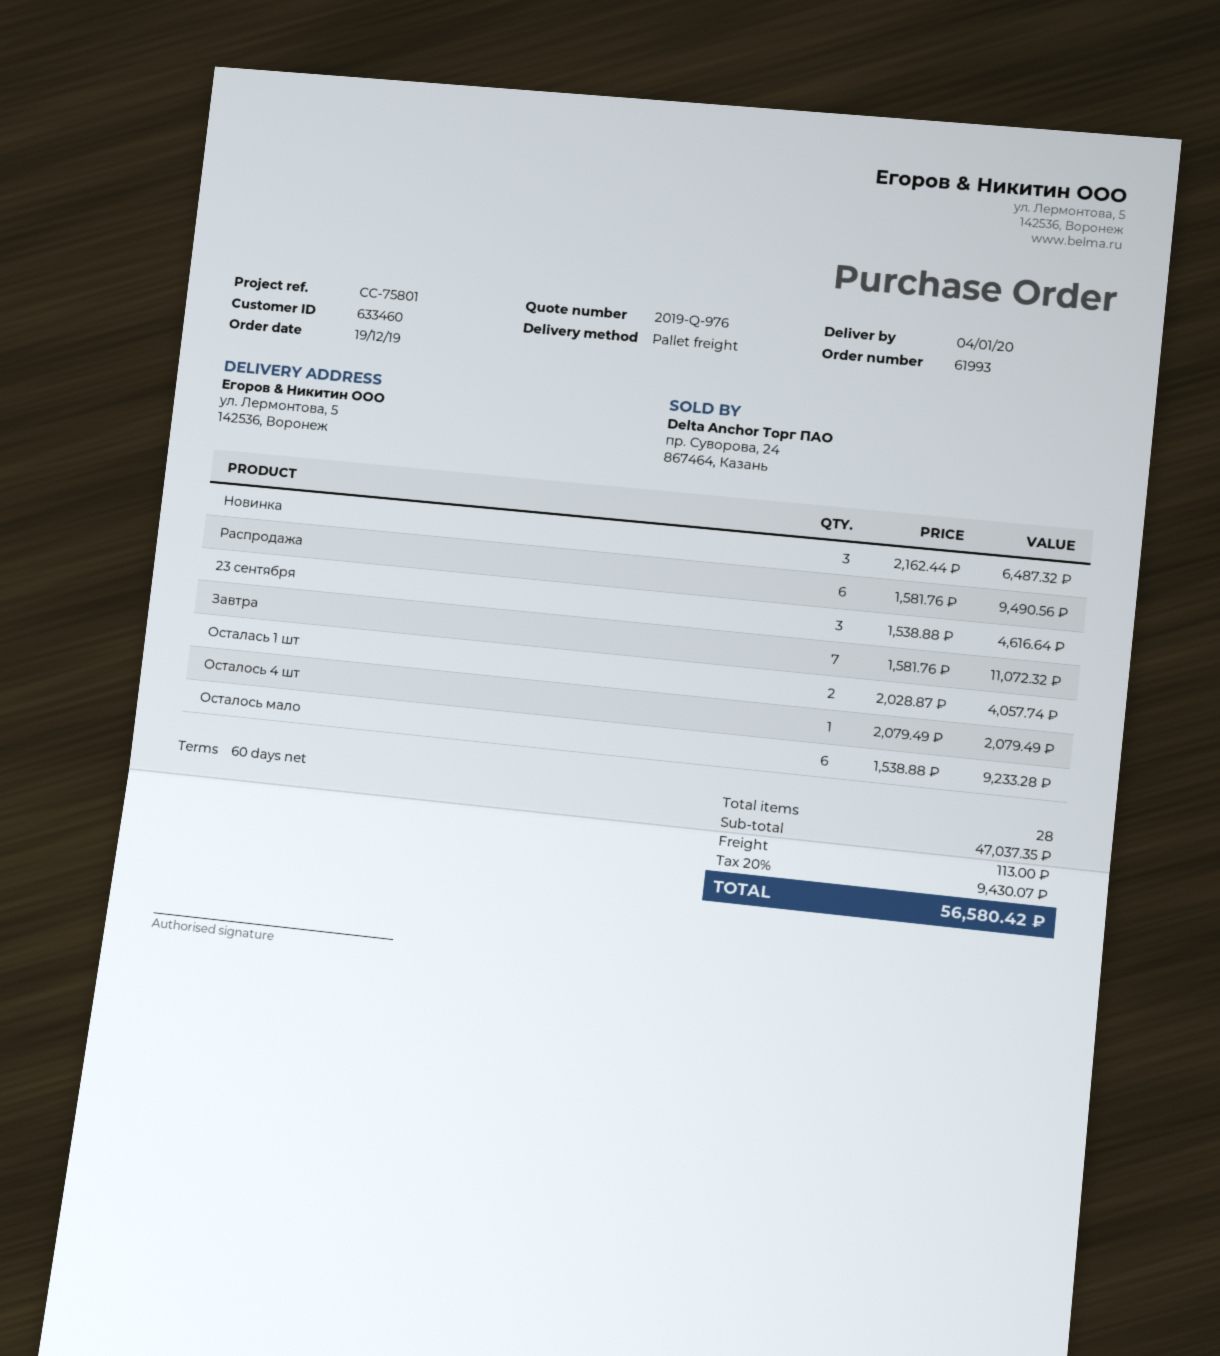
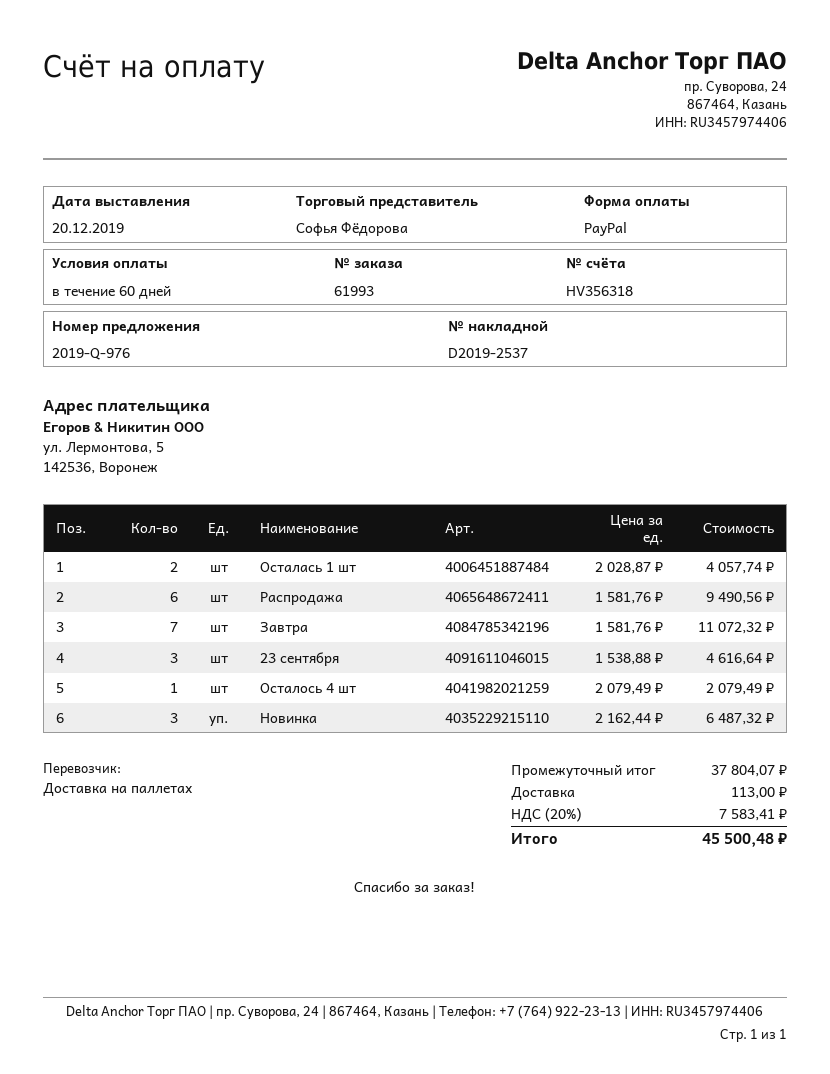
Осталось мало: 6 x 1538.88 = 9233.28 -> none
subtotal: 47037.35 -> 37804.07
tax: 20% = 9430.07 -> 20% = 7583.41
total: 56580.42 -> 45500.48

